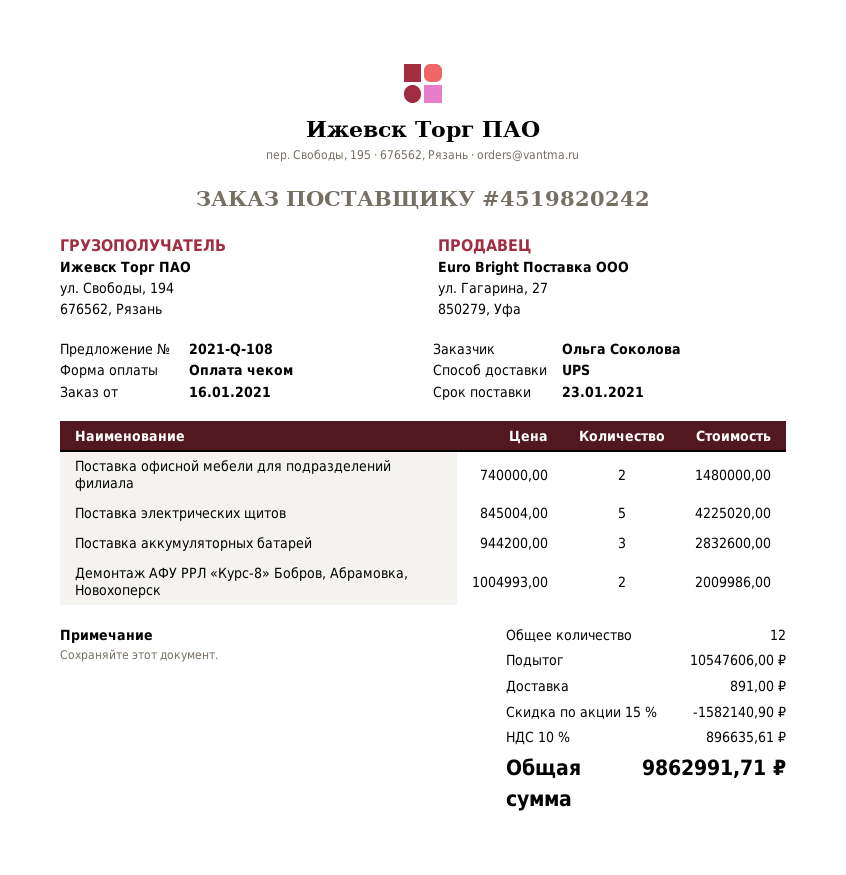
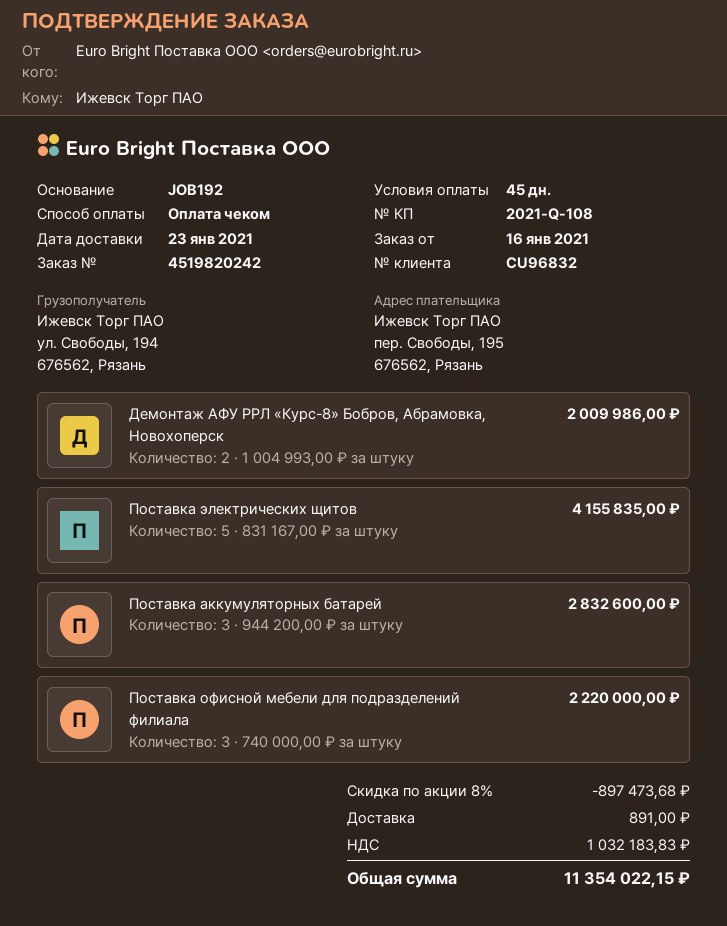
Поставка офисной мебели для подразделений филиала: 2 x 740000.00 = 1480000.00 -> 3 x 740000.00 = 2220000.00
Поставка электрических щитов: 5 x 845004.00 = 4225020.00 -> 5 x 831167.00 = 4155835.00
discount: 15% = 1582140.90 -> 8% = 897473.68
tax: 896635.61 -> 1032183.83
total: 9862991.71 -> 11354022.15

